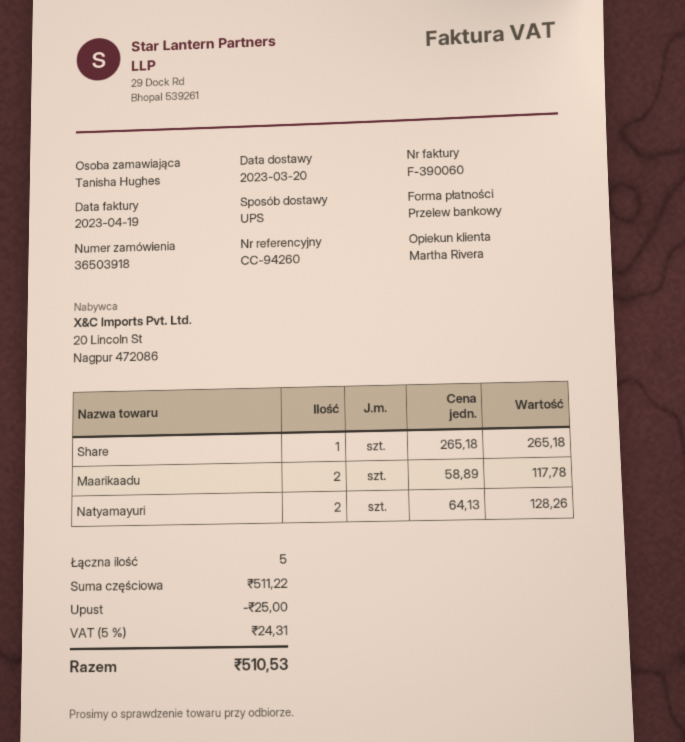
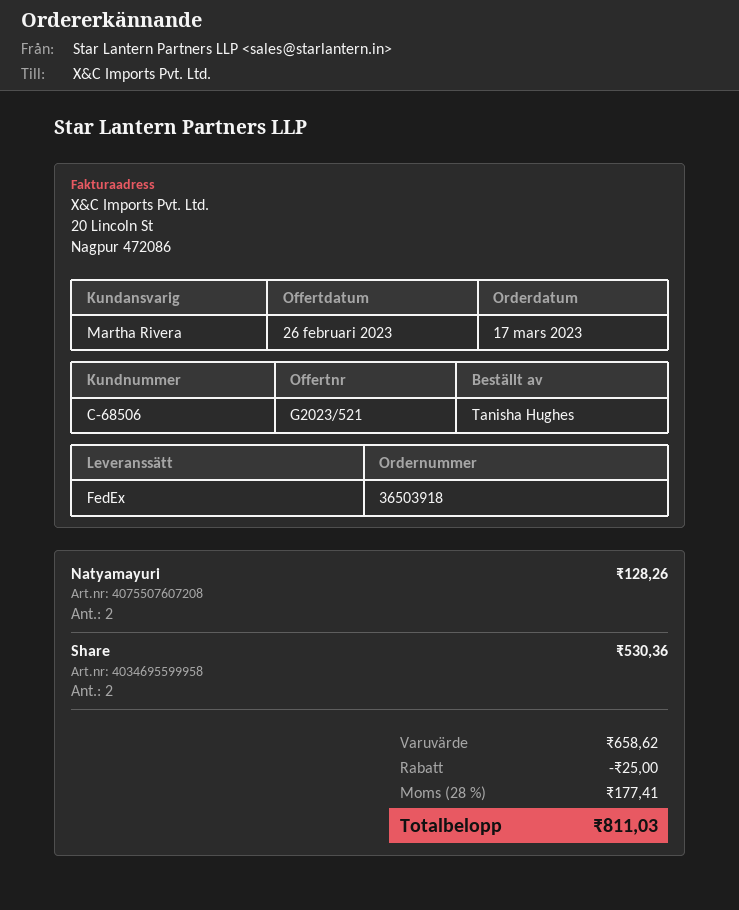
shipping method: UPS -> FedEx
Share: 1 for 265.18 -> 2 for 530.36
Maarikaadu: 2 for 117.78 -> none
subtotal: 511.22 -> 658.62
tax: 5% = 24.31 -> 28% = 177.41
total: 510.53 -> 811.03

